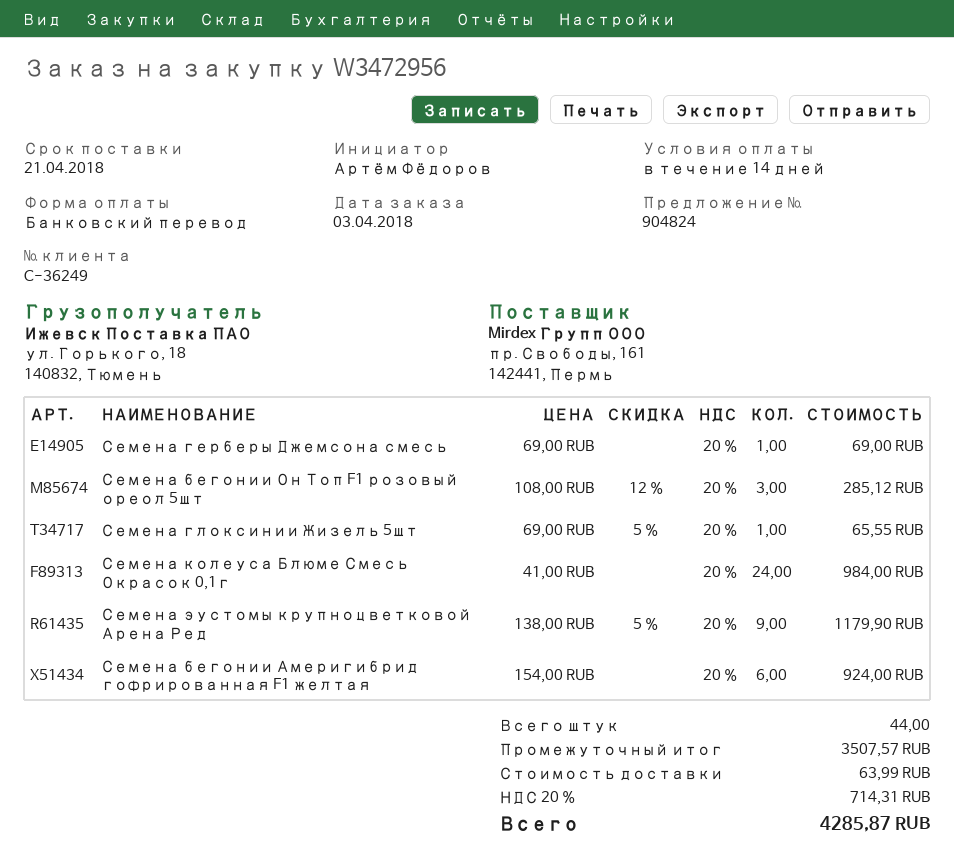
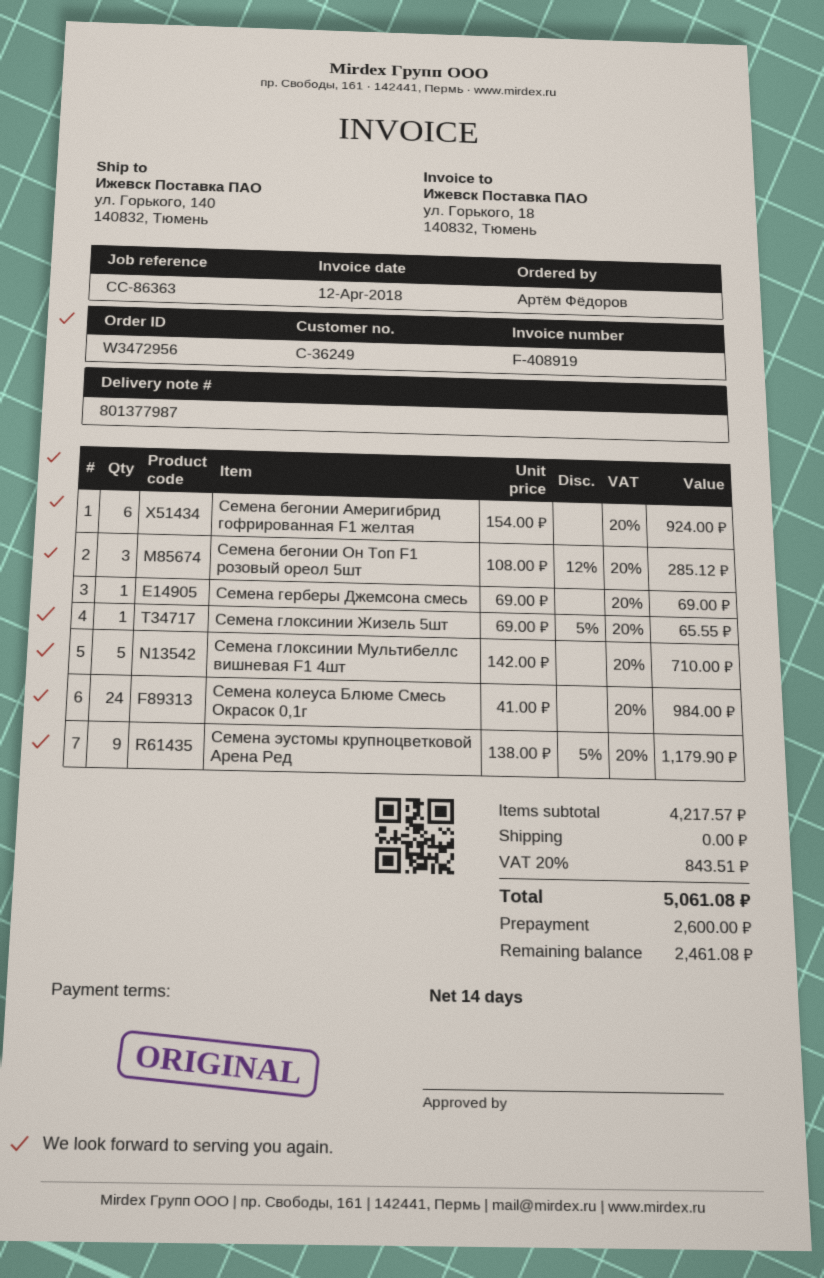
ship to: ул. Горького, 18, 140832, Тюмень -> ул. Горького, 140, 140832, Тюмень
Семена глоксинии Мультибеллс вишневая F1 4шт: none -> 5 x 142.00 = 710.00
subtotal: 3507.57 -> 4217.57
shipping: 63.99 -> 0.00
tax: 20% = 714.31 -> 20% = 843.51
total: 4285.87 -> 5061.08

